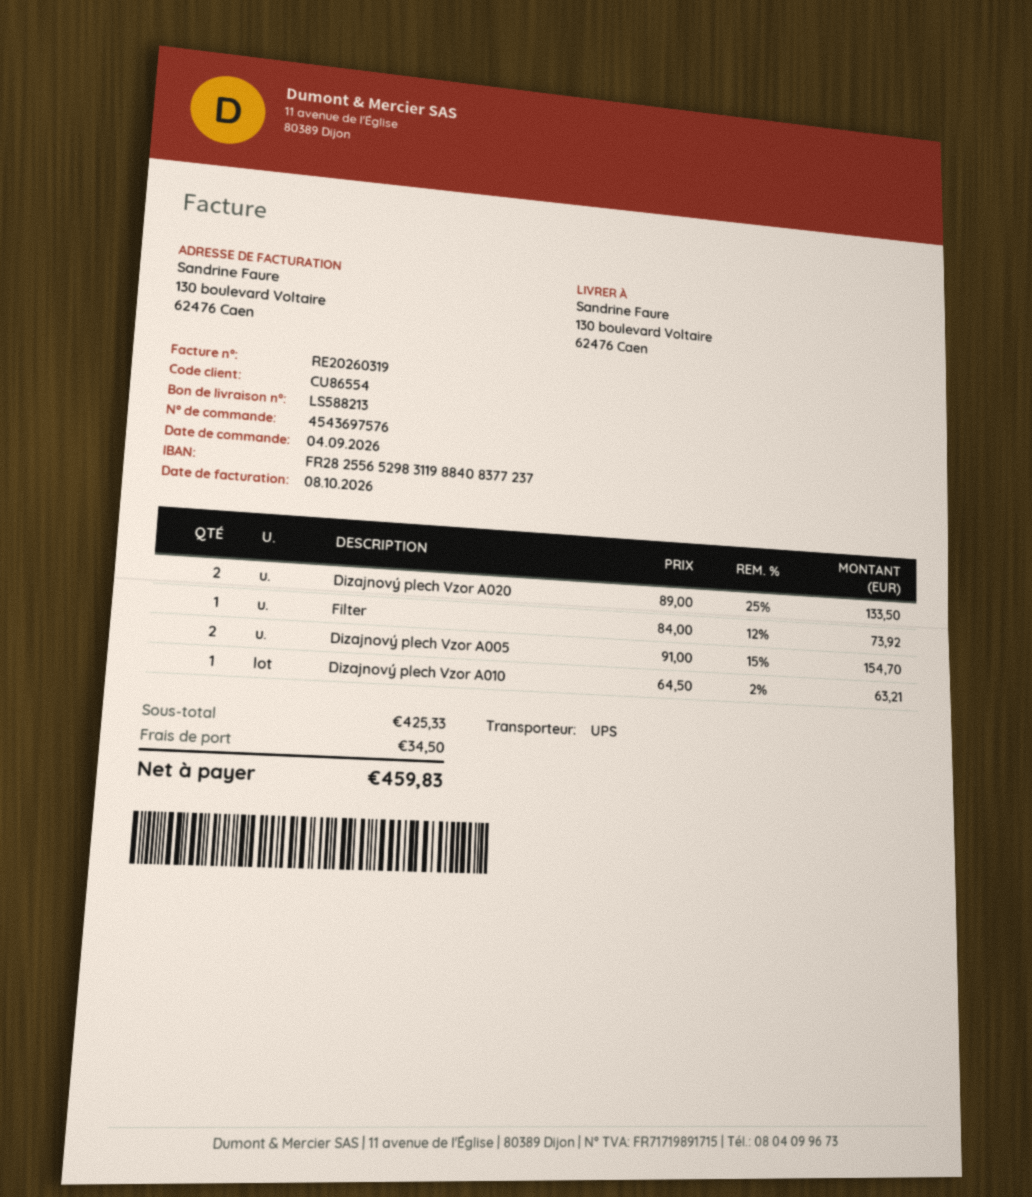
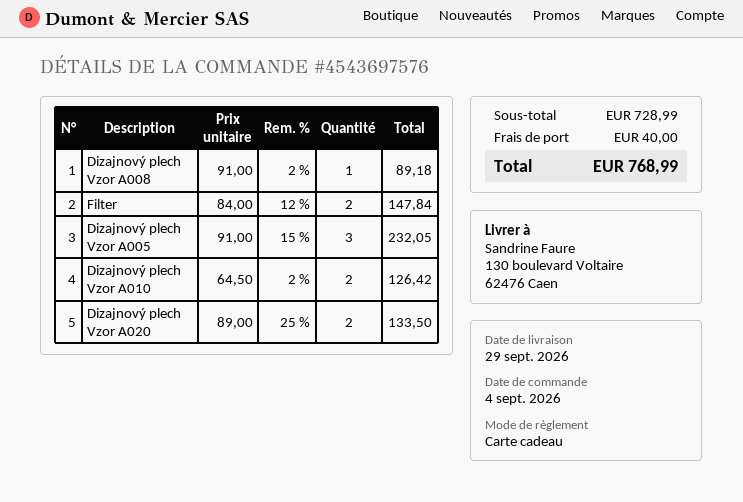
Filter: 1 x 84.00 - 12% = 73.92 -> 2 x 84.00 - 12% = 147.84
Dizajnový plech Vzor A005: 2 x 91.00 - 15% = 154.70 -> 3 x 91.00 - 15% = 232.05
Dizajnový plech Vzor A010: 1 x 64.50 - 2% = 63.21 -> 2 x 64.50 - 2% = 126.42
Dizajnový plech Vzor A008: none -> 1 x 91.00 - 2% = 89.18
subtotal: 425.33 -> 728.99
shipping: 34.50 -> 40.00
total: 459.83 -> 768.99

